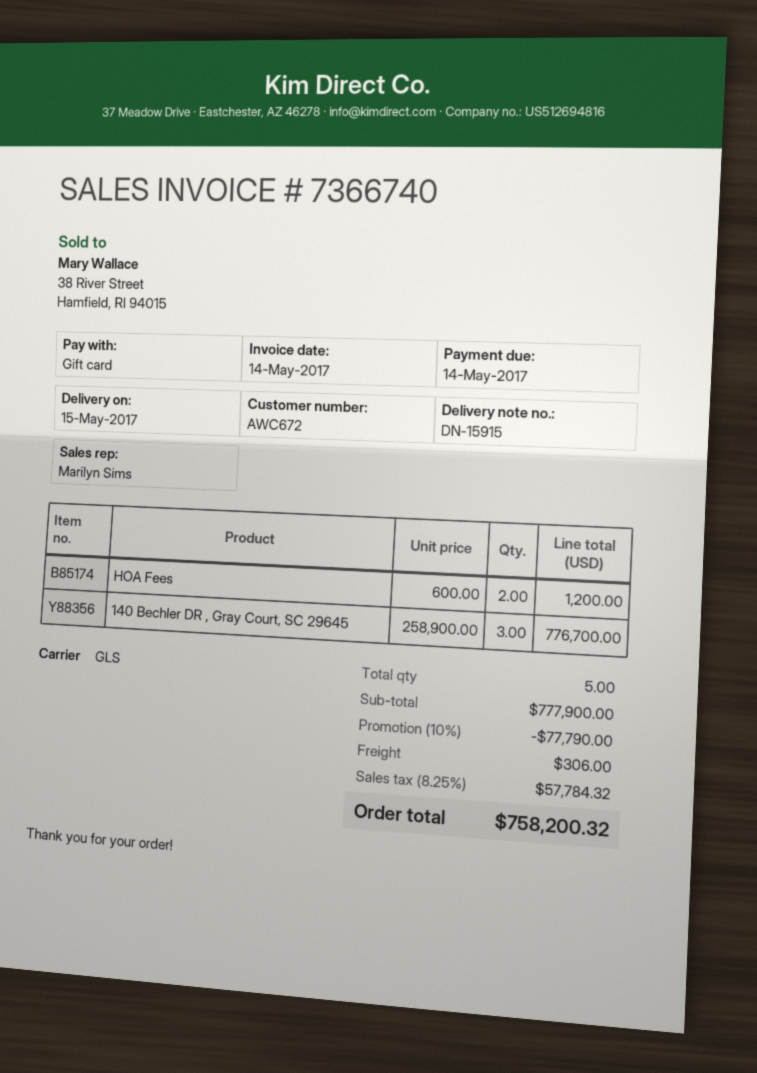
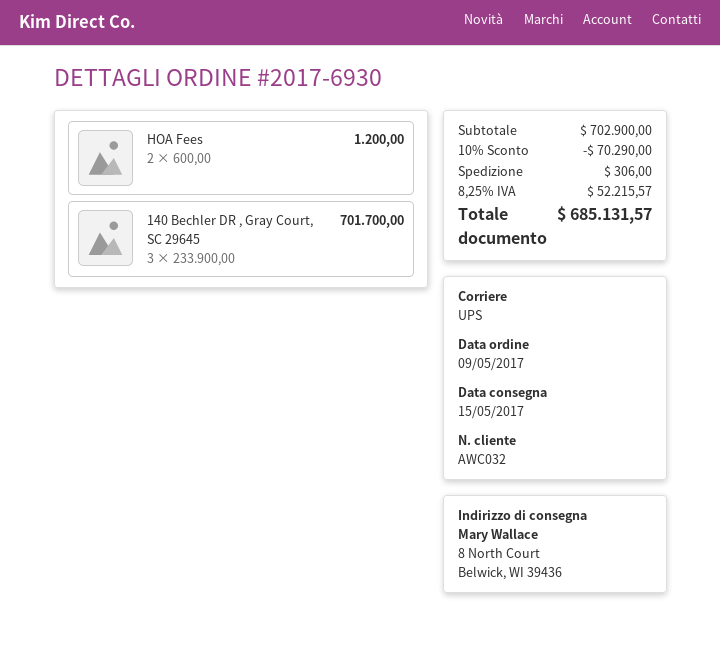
customer number: AWC672 -> AWC032
shipping method: GLS -> UPS
140 Bechler DR , Gray Court, SC 29645: 3 x 258900.00 = 776700.00 -> 3 x 233900.00 = 701700.00
subtotal: 777900.00 -> 702900.00
discount: 10% = 77790.00 -> 10% = 70290.00
tax: 8.25% = 57784.32 -> 8.25% = 52215.57
total: 758200.32 -> 685131.57

